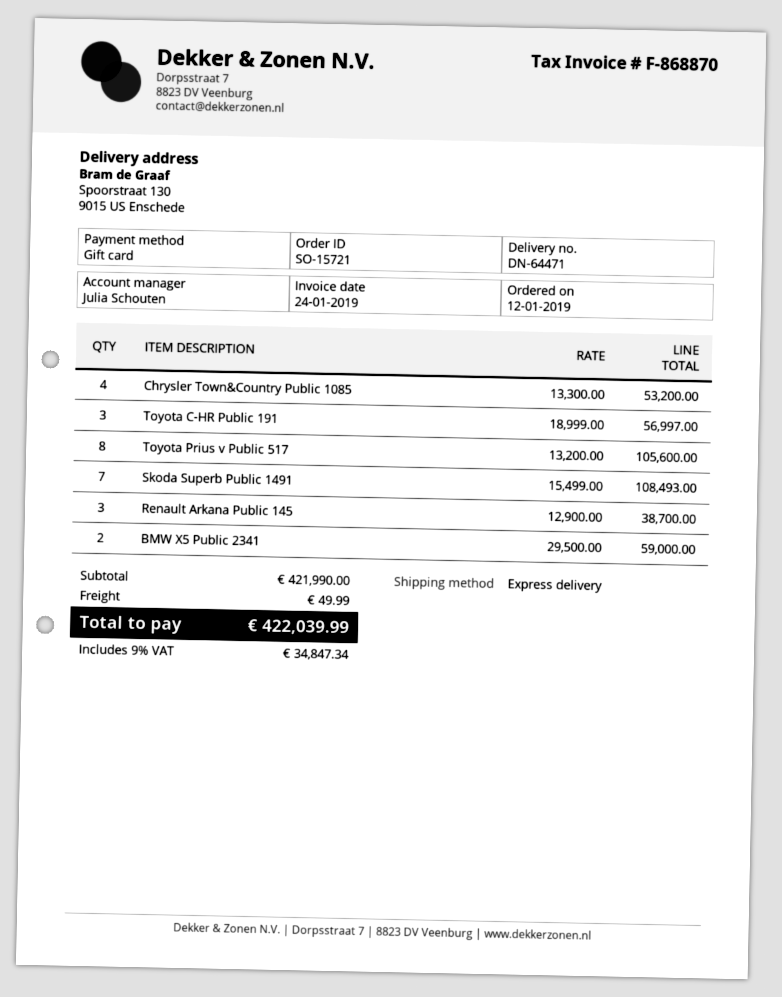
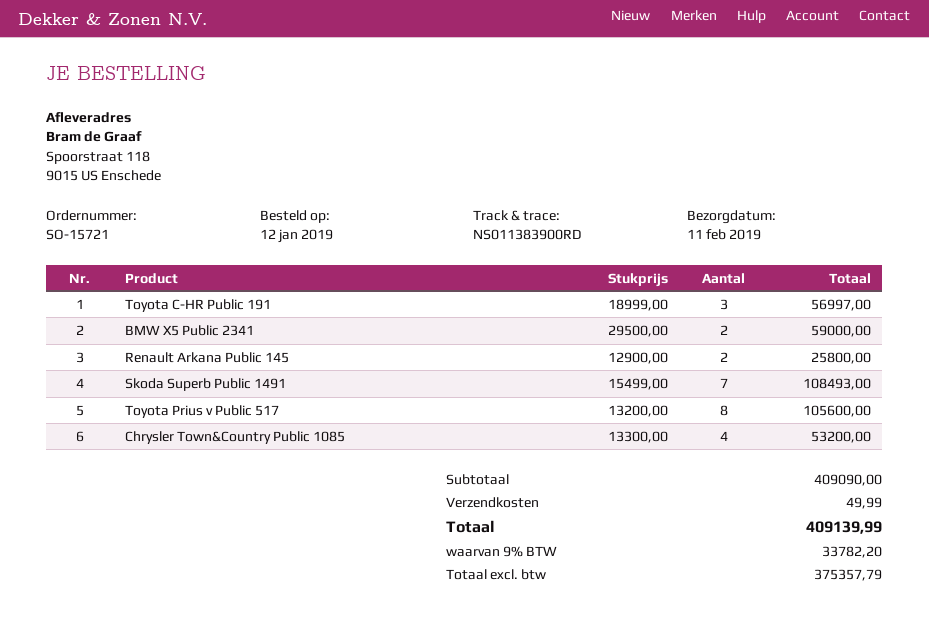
ship to: Spoorstraat 130, 9015 US Enschede -> Spoorstraat 118, 9015 US Enschede
Renault Arkana Public 145: 3 x 12900.00 = 38700.00 -> 2 x 12900.00 = 25800.00
subtotal: 421990.00 -> 409090.00
tax: 9% = 34847.34 -> 9% = 33782.20
total: 422039.99 -> 409139.99

